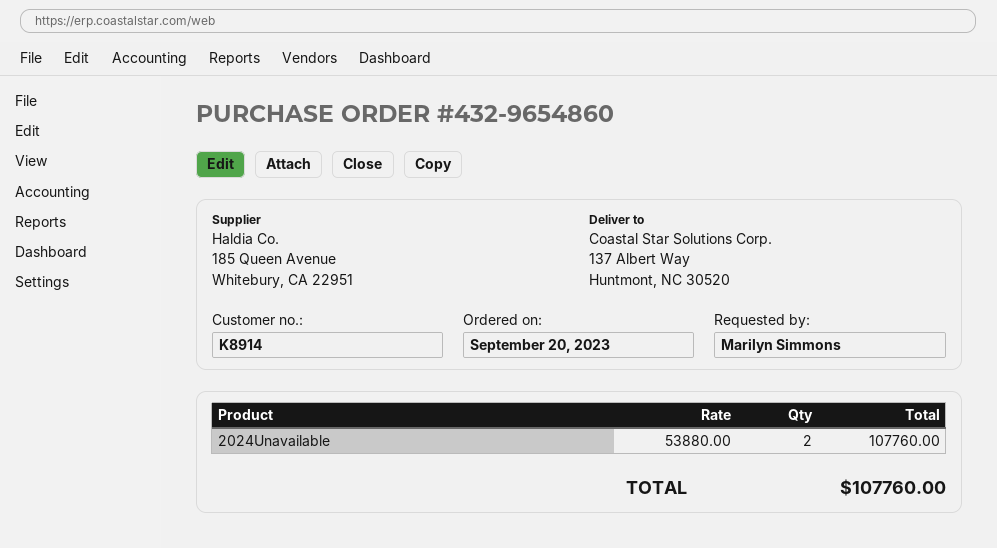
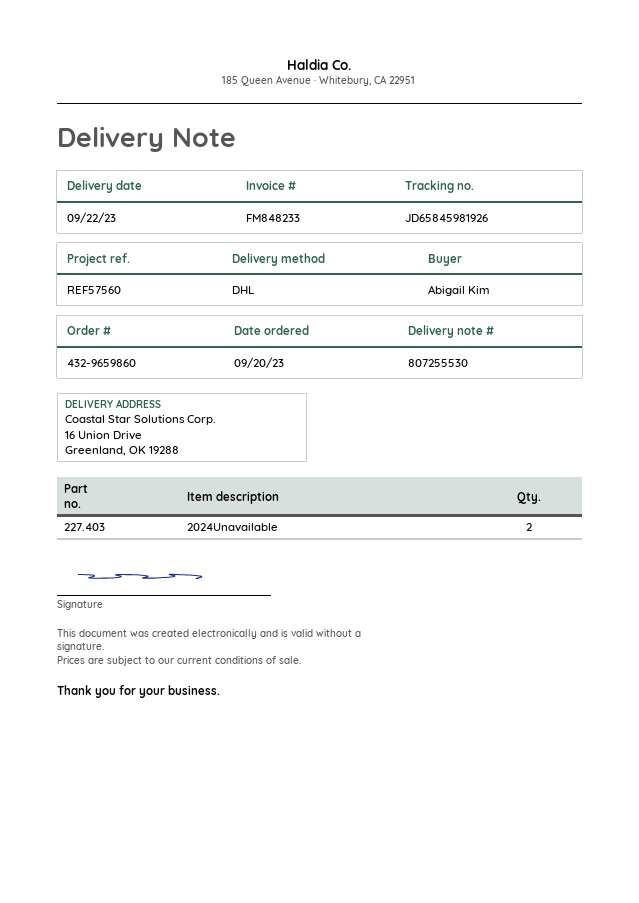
order number: 432-9654860 -> 432-9659860
ordered by: Marilyn Simmons -> Abigail Kim
ship to: 137 Albert Way, Huntmont, NC 30520 -> 16 Union Drive, Greenland, OK 19288

